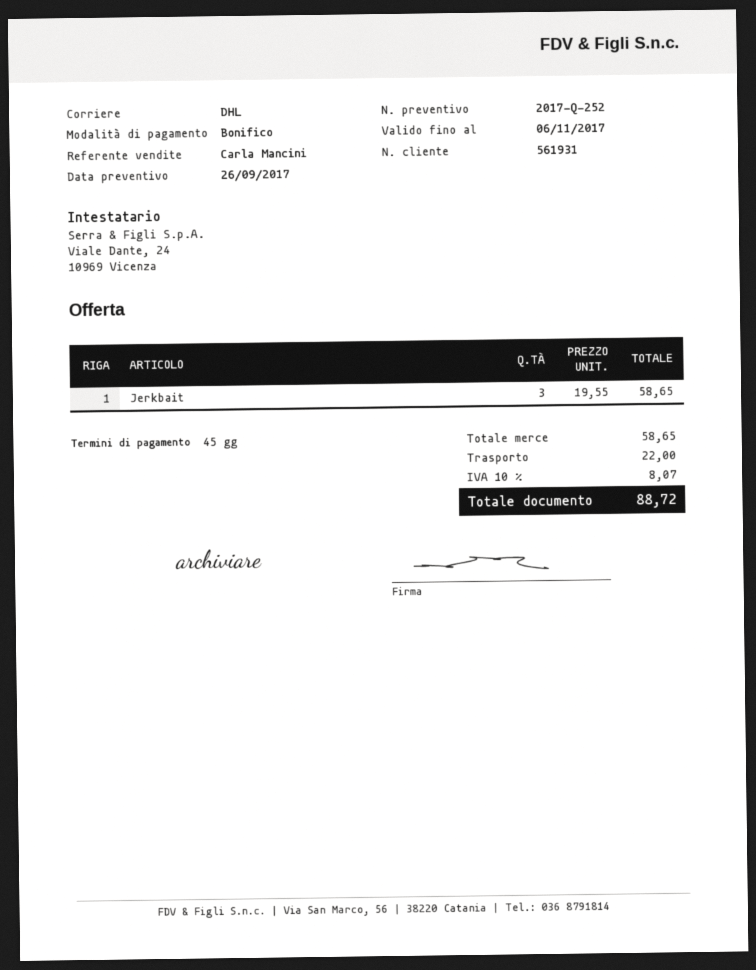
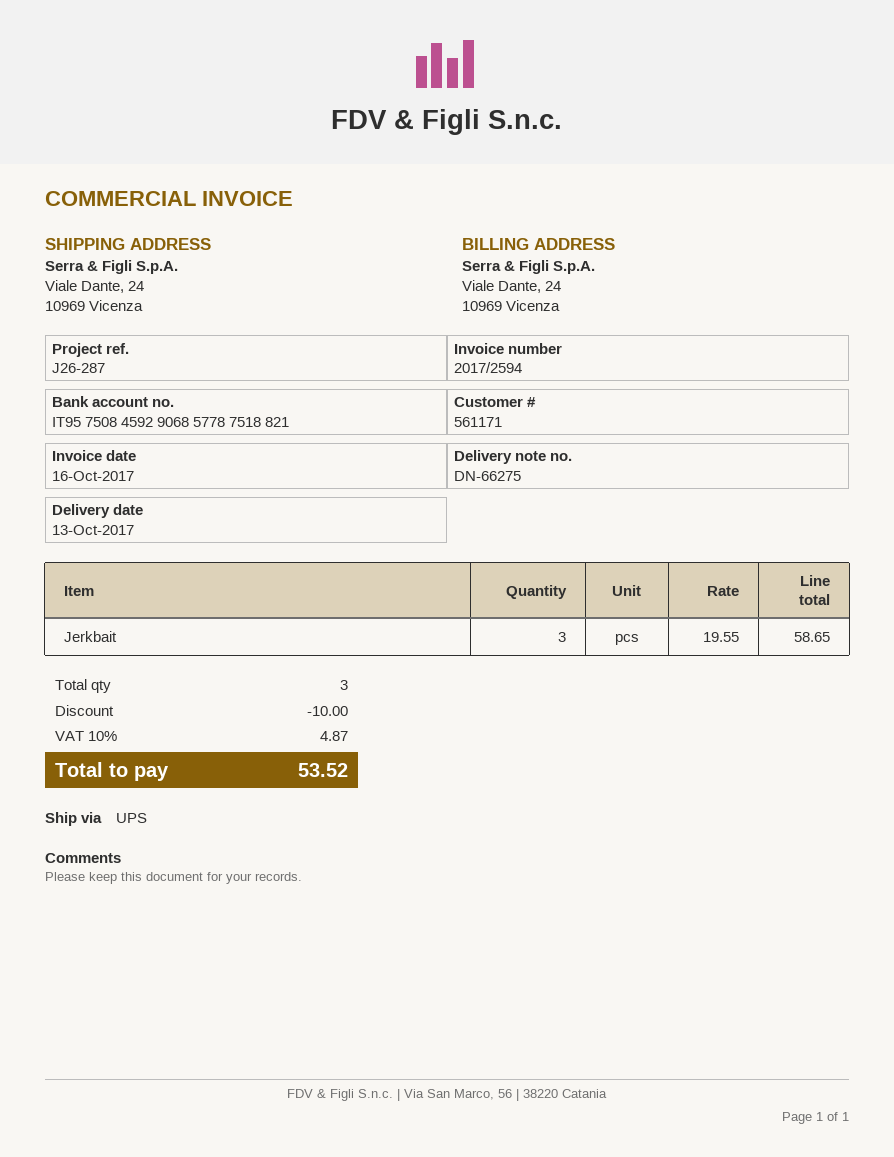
customer number: 561931 -> 561171
shipping method: DHL -> UPS
discount: none -> 10.00
shipping: 22.00 -> none
tax: 10% = 8.07 -> 10% = 4.87
total: 88.72 -> 53.52

